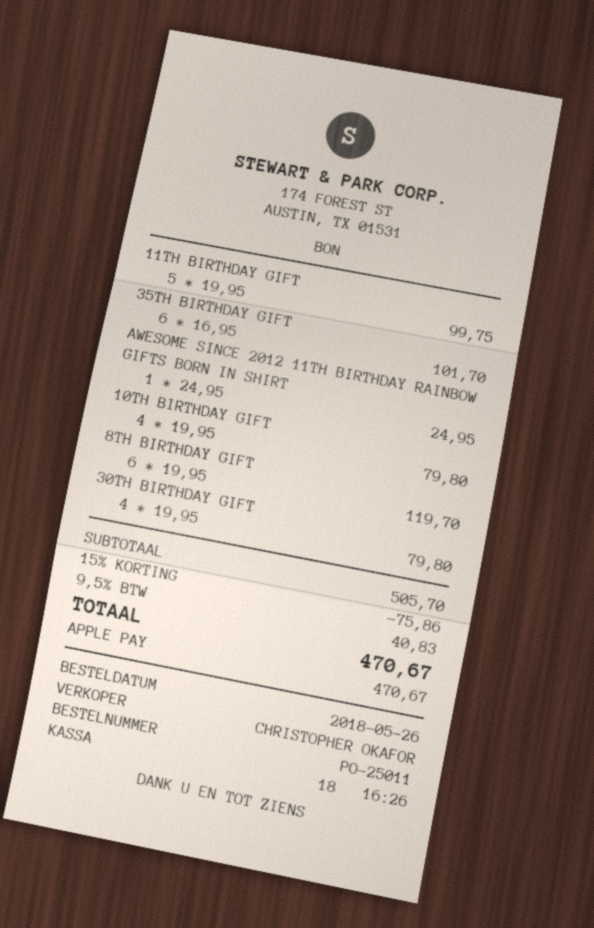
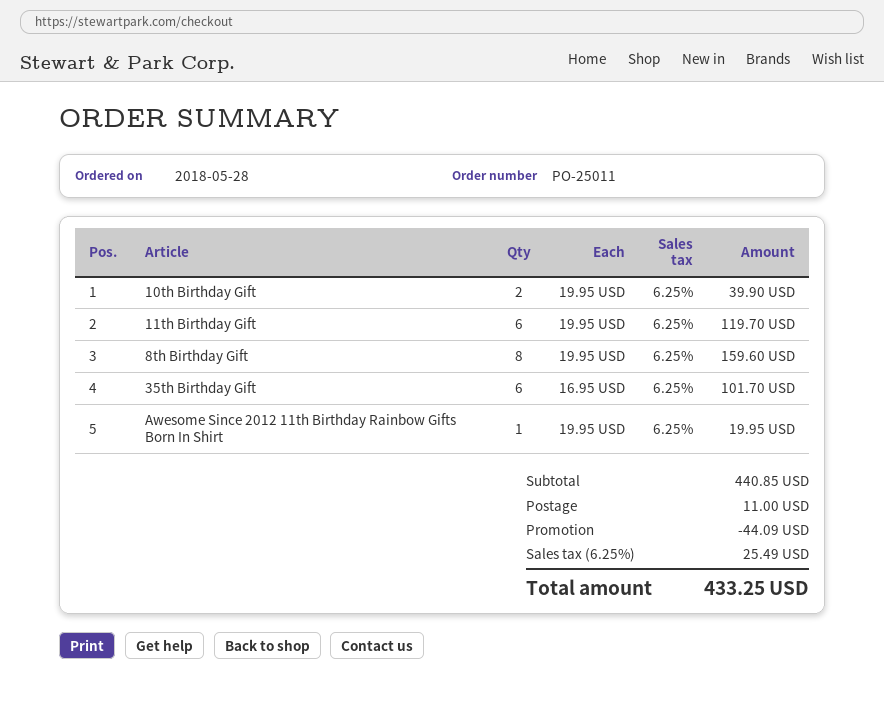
order date: 2018-05-26 -> 2018-05-28
11TH BIRTHDAY GIFT: 5 x 19.95 = 99.75 -> 6 x 19.95 = 119.70
AWESOME SINCE 2012 11TH BIRTHDAY RAINBOW GIFTS BORN IN SHIRT: 1 x 24.95 = 24.95 -> 1 x 19.95 = 19.95
10TH BIRTHDAY GIFT: 4 x 19.95 = 79.80 -> 2 x 19.95 = 39.90
8TH BIRTHDAY GIFT: 6 x 19.95 = 119.70 -> 8 x 19.95 = 159.60
30TH BIRTHDAY GIFT: 4 x 19.95 = 79.80 -> none
subtotal: 505.70 -> 440.85
discount: 75.86 -> 44.09
shipping: none -> 11.00
tax: 9.5% = 40.83 -> 6.25% = 25.49
total: 470.67 -> 433.25

